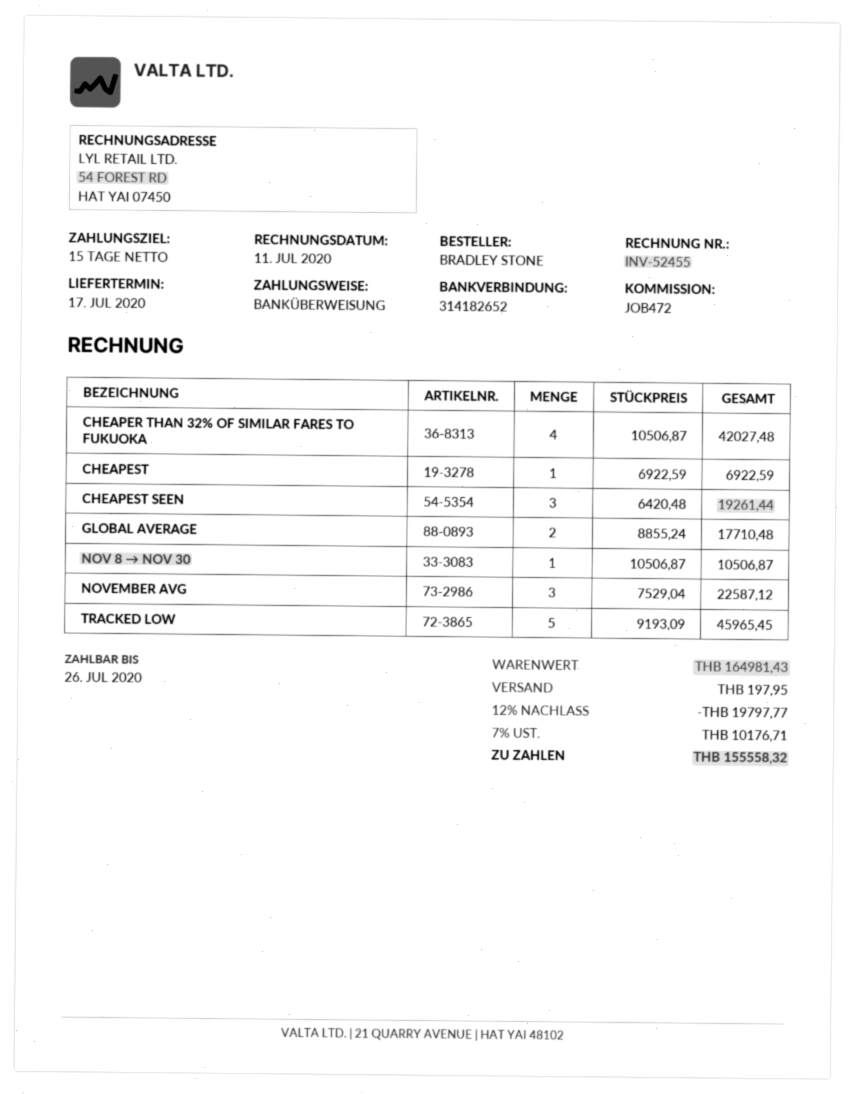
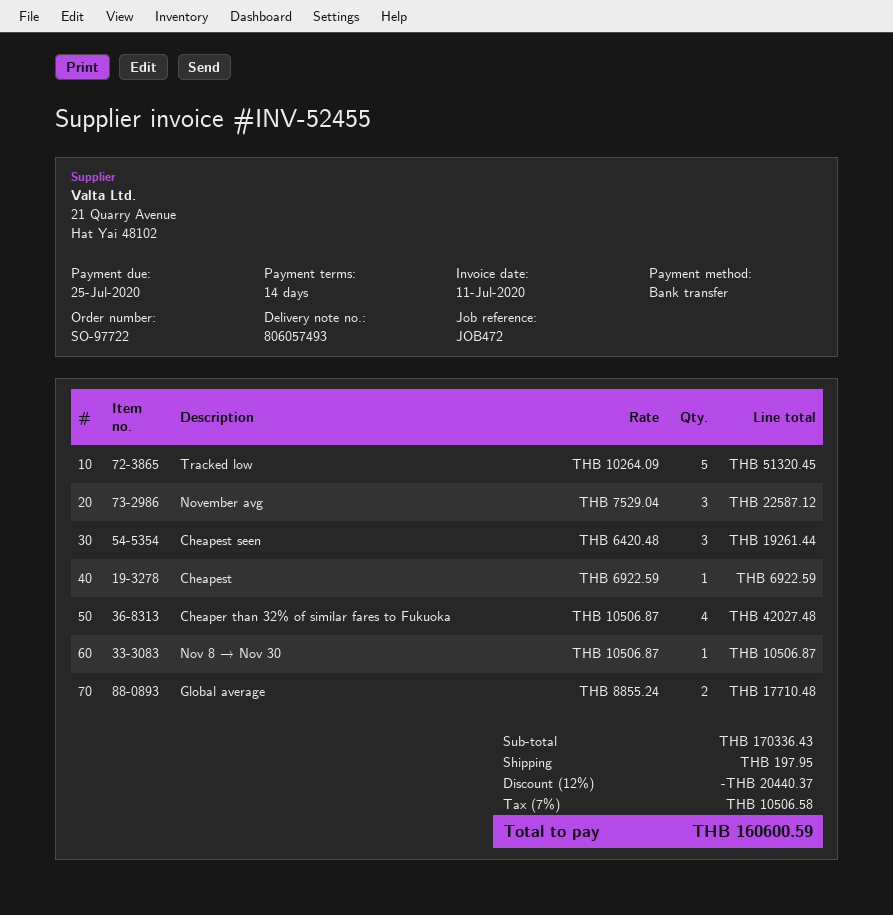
payment terms: 15 days -> 14 days
due date: 2020-07-26 -> 2020-07-25
TRACKED LOW: 5 x 9193.09 = 45965.45 -> 5 x 10264.09 = 51320.45
subtotal: 164981.43 -> 170336.43
discount: 12% = 19797.77 -> 12% = 20440.37
tax: 7% = 10176.71 -> 7% = 10506.58
total: 155558.32 -> 160600.59

